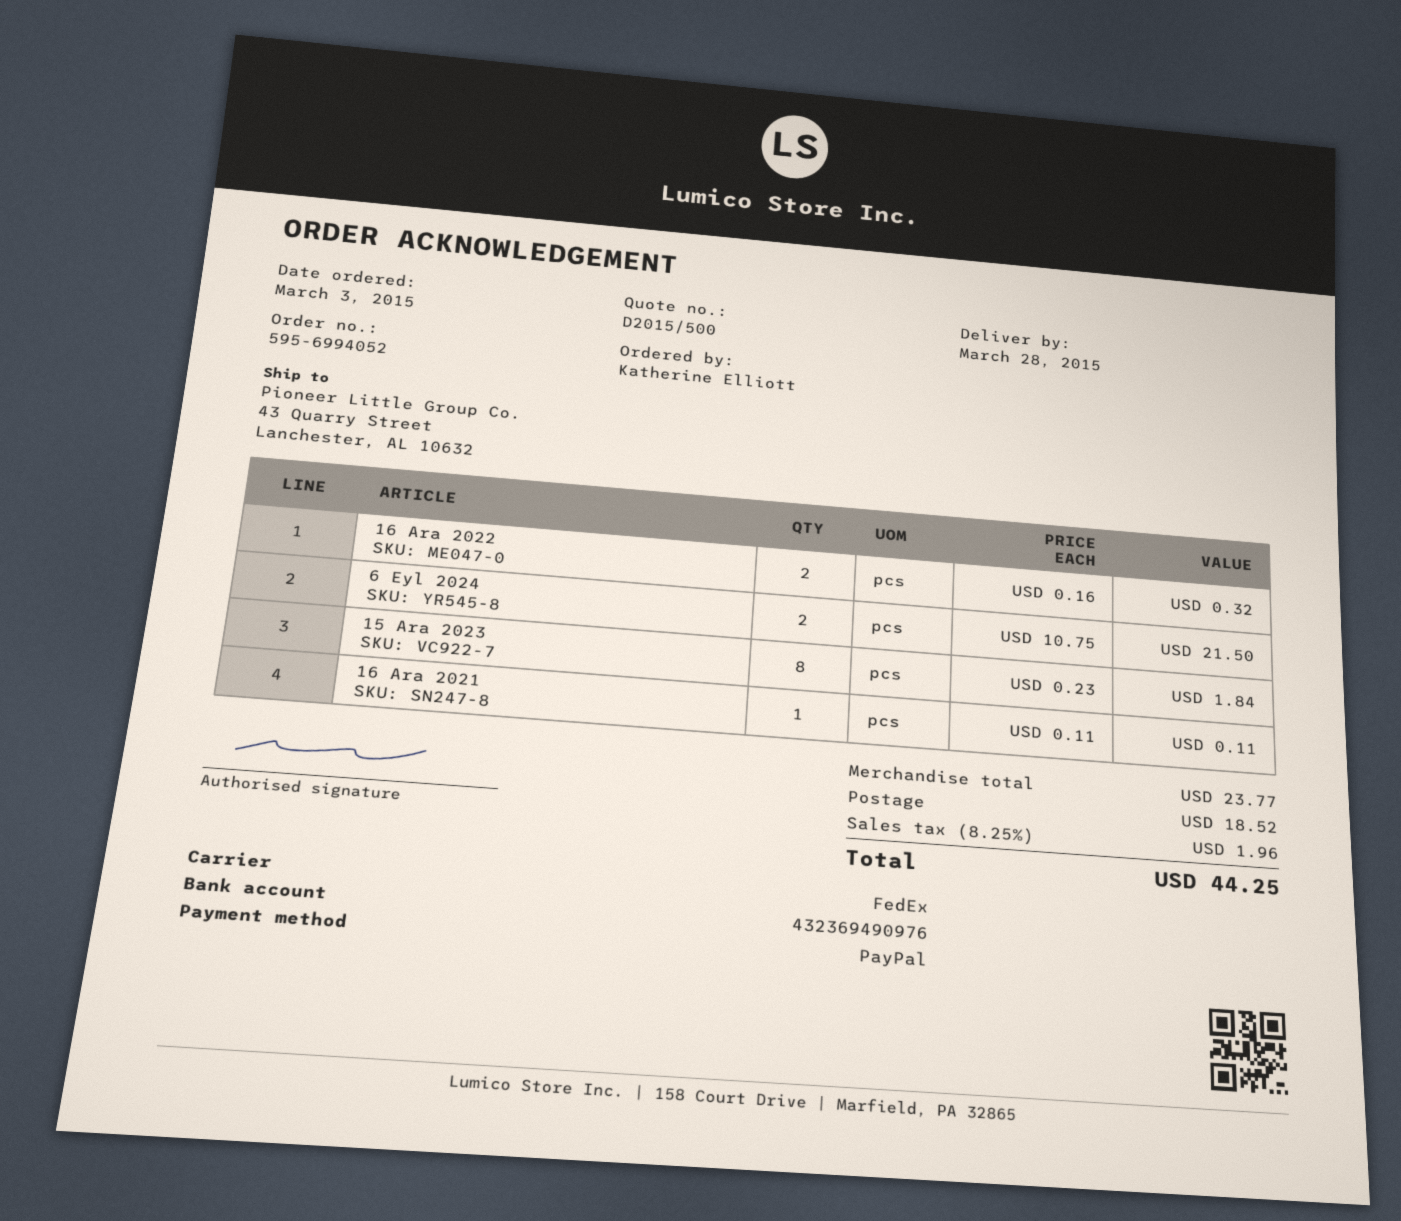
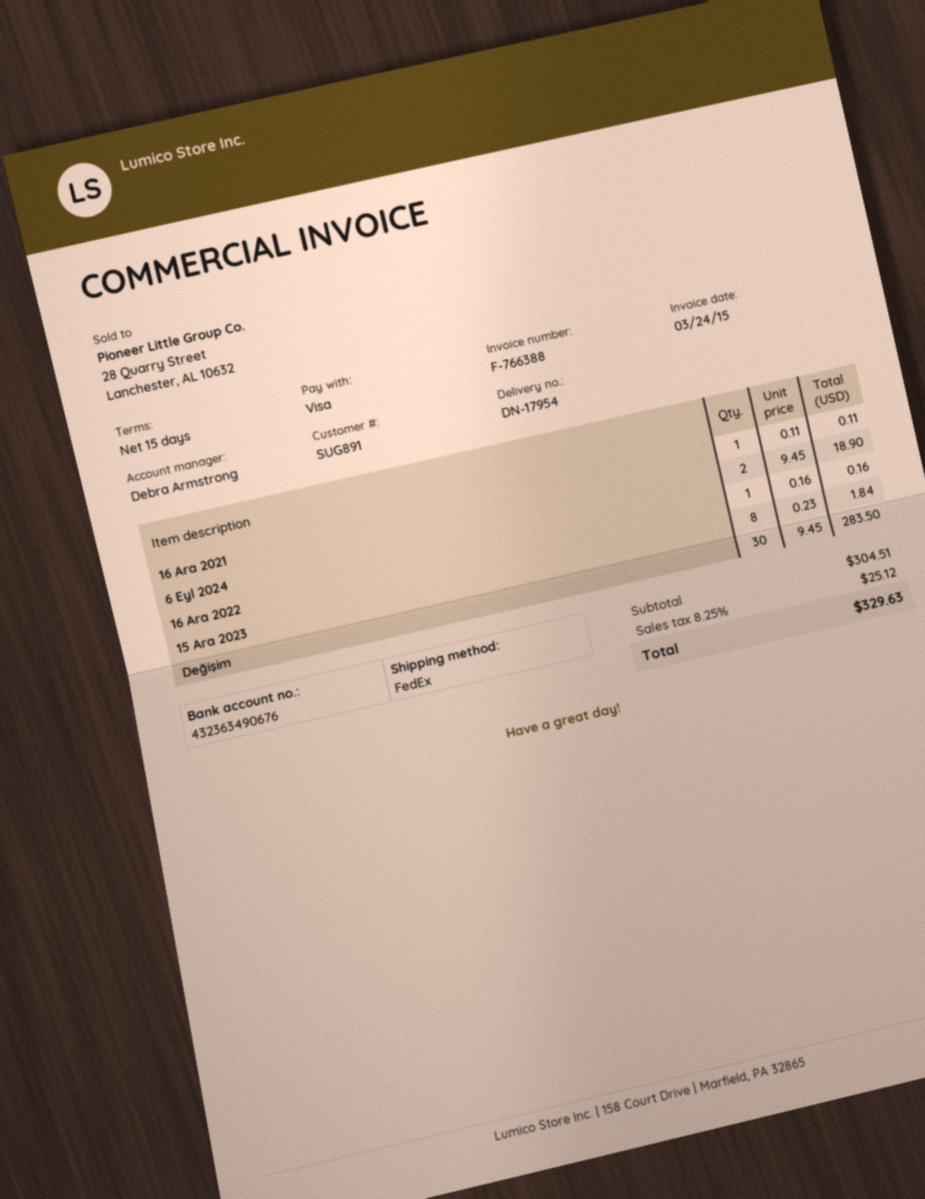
payment method: PayPal -> Visa
bank account: 432369490976 -> 432363490676
16 Ara 2022: 2 x 0.16 = 0.32 -> 1 x 0.16 = 0.16
6 Eyl 2024: 2 x 10.75 = 21.50 -> 2 x 9.45 = 18.90
Değişim: none -> 30 x 9.45 = 283.50
subtotal: 23.77 -> 304.51
shipping: 18.52 -> none
tax: 8.25% = 1.96 -> 8.25% = 25.12
total: 44.25 -> 329.63

